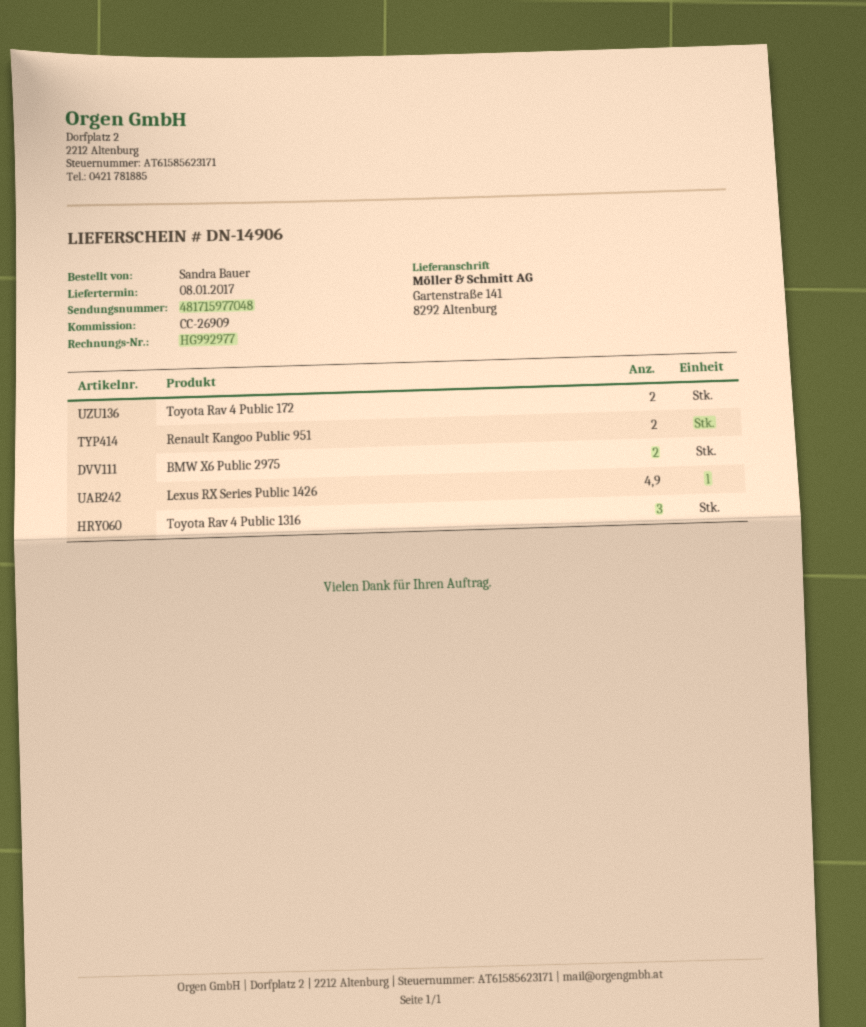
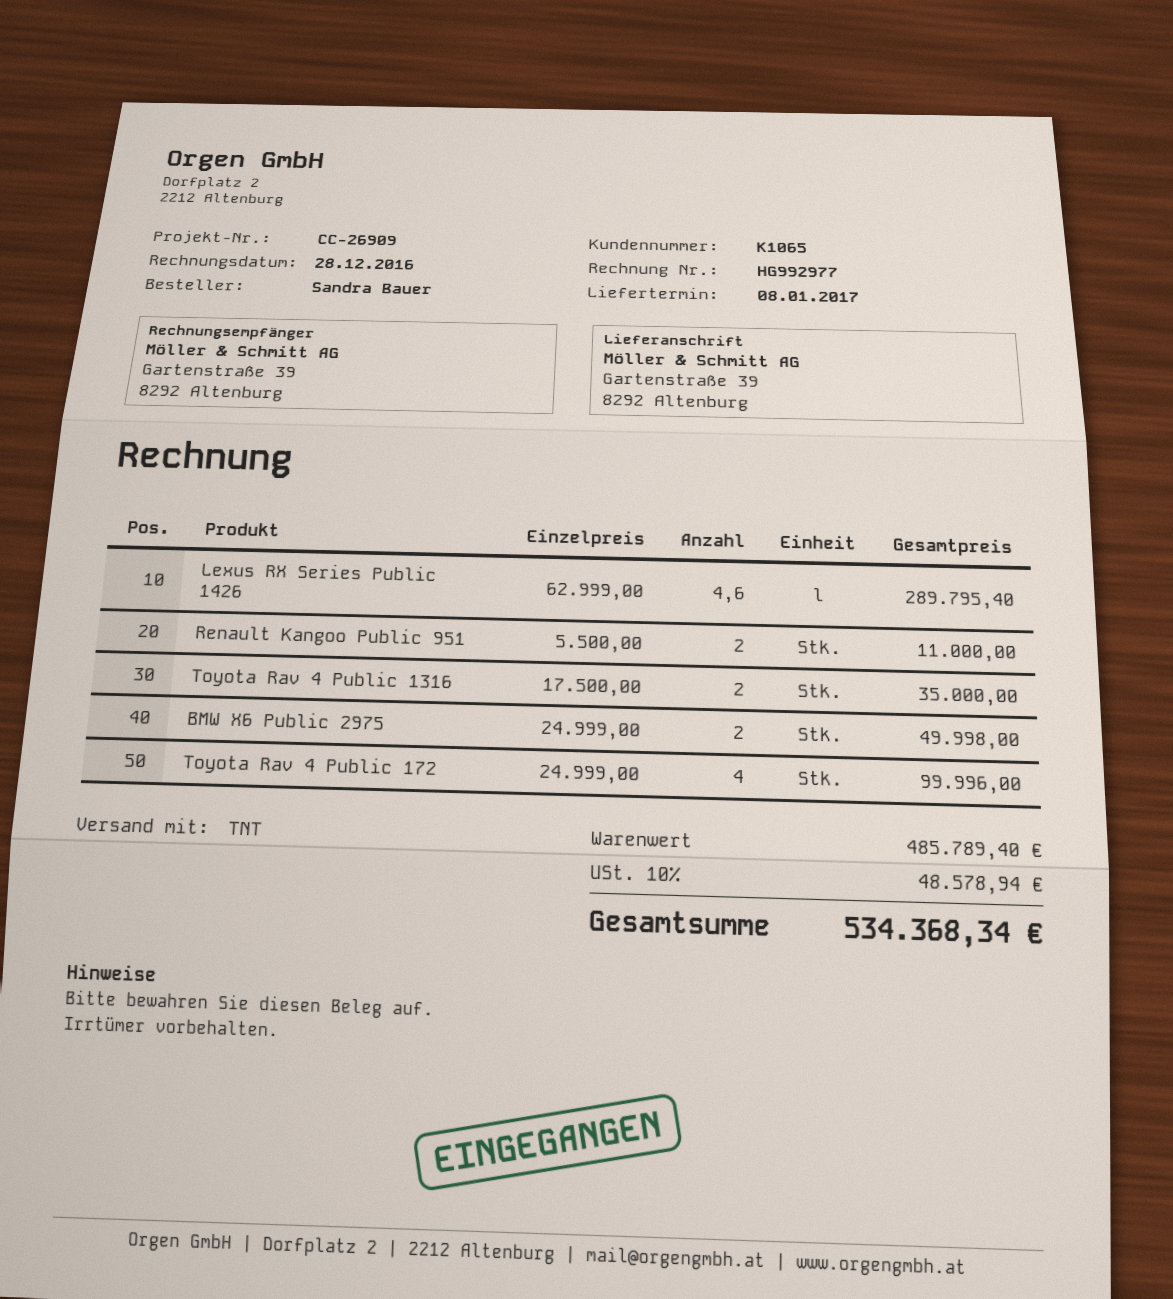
ship to: Gartenstraße 141, 8292 Altenburg -> Gartenstraße 39, 8292 Altenburg
Toyota Rav 4 Public 172: 2 -> 4
Lexus RX Series Public 1426: 4.9 -> 4.6
Toyota Rav 4 Public 1316: 3 -> 2

